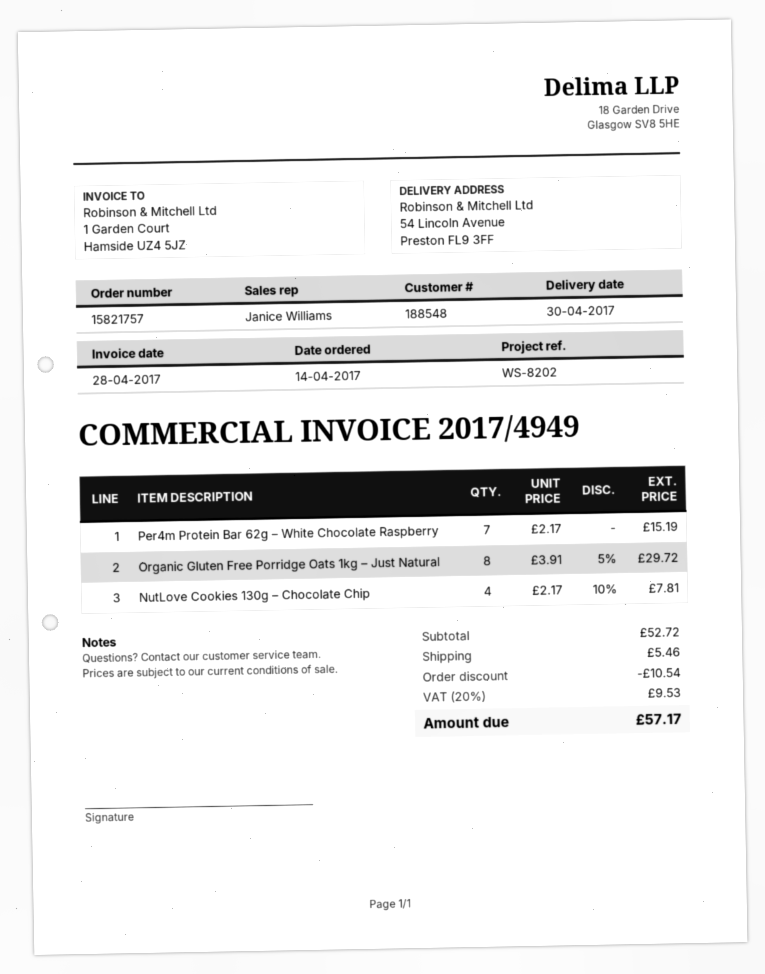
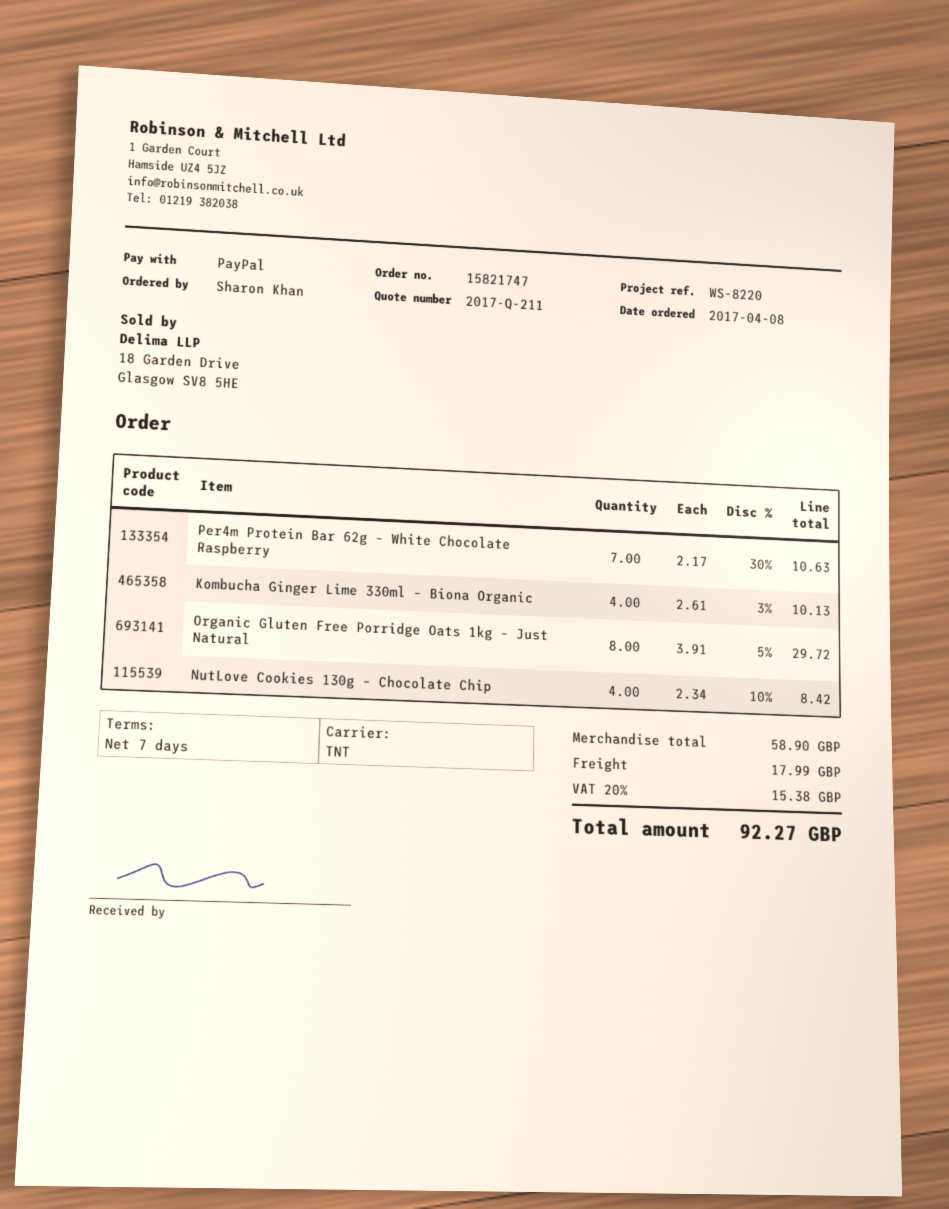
order number: 15821757 -> 15821747
order date: 2017-04-14 -> 2017-04-08
reference: WS-8202 -> WS-8220
Per4m Protein Bar 62g – White Chocolate Raspberry: 7 x 2.17 = 15.19 -> 7 x 2.17 - 30% = 10.63
NutLove Cookies 130g – Chocolate Chip: 4 x 2.17 - 10% = 7.81 -> 4 x 2.34 - 10% = 8.42
Kombucha Ginger Lime 330ml – Biona Organic: none -> 4 x 2.61 - 3% = 10.13
subtotal: 52.72 -> 58.90
discount: 10.54 -> none
shipping: 5.46 -> 17.99
tax: 20% = 9.53 -> 20% = 15.38
total: 57.17 -> 92.27

